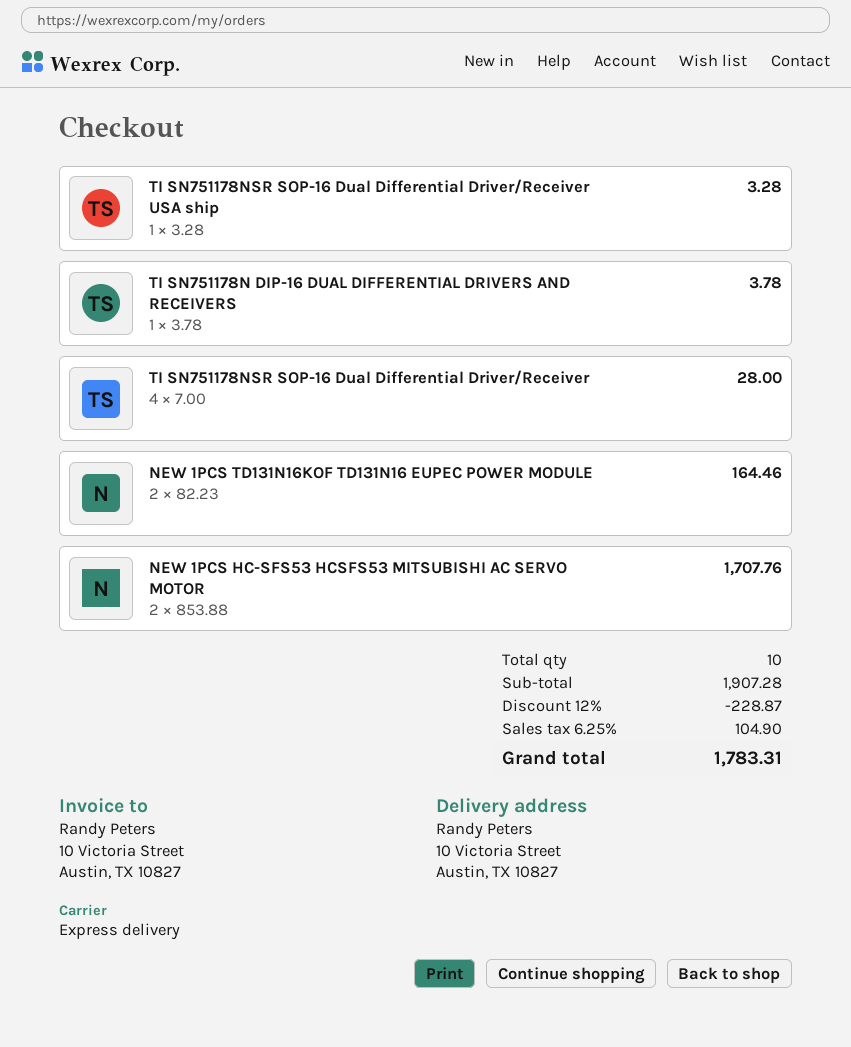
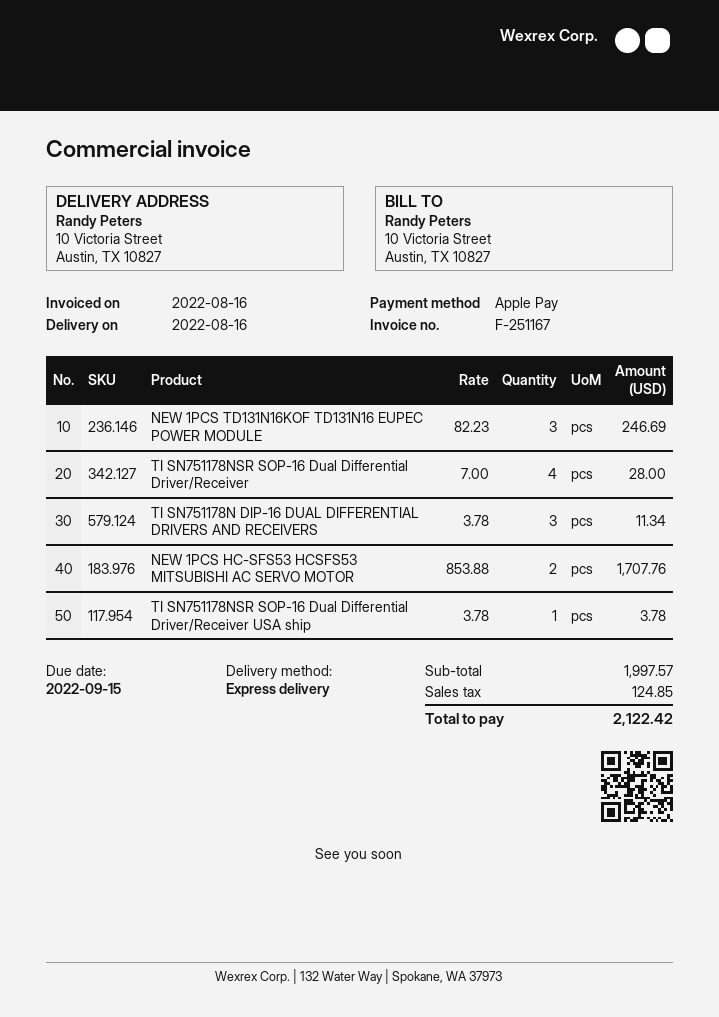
TI SN751178NSR SOP-16 Dual Differential Driver/Receiver USA ship: 1 x 3.28 = 3.28 -> 1 x 3.78 = 3.78
TI SN751178N DIP-16 DUAL DIFFERENTIAL DRIVERS AND RECEIVERS: 1 x 3.78 = 3.78 -> 3 x 3.78 = 11.34
NEW 1PCS TD131N16KOF TD131N16 EUPEC POWER MODULE: 2 x 82.23 = 164.46 -> 3 x 82.23 = 246.69
subtotal: 1907.28 -> 1997.57
discount: 12% = 228.87 -> none
tax: 104.90 -> 124.85
total: 1783.31 -> 2122.42

